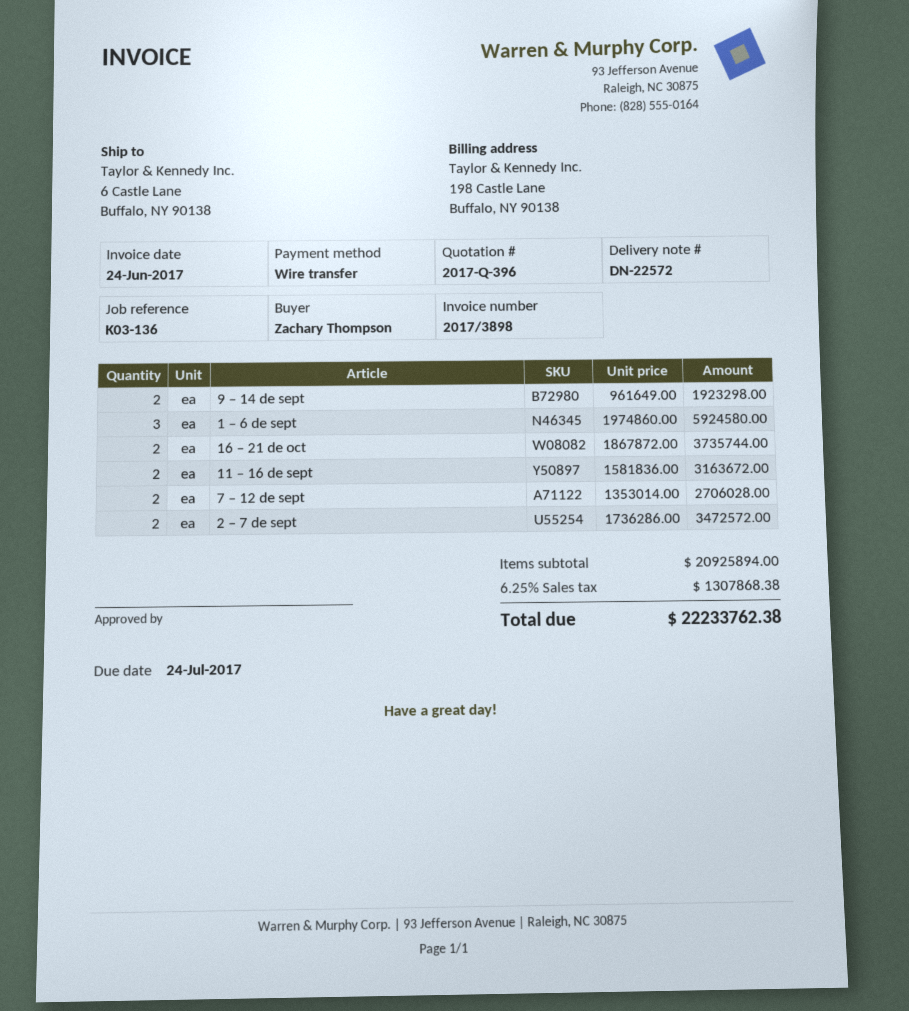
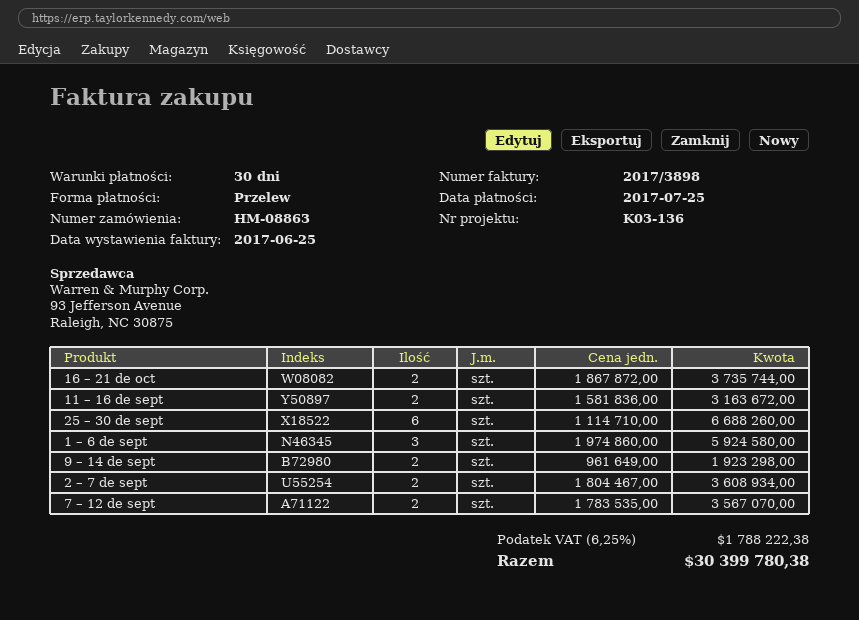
invoice date: 2017-06-24 -> 2017-06-25
due date: 2017-07-24 -> 2017-07-25
7 – 12 de sept: 2 x 1353014.00 = 2706028.00 -> 2 x 1783535.00 = 3567070.00
2 – 7 de sept: 2 x 1736286.00 = 3472572.00 -> 2 x 1804467.00 = 3608934.00
25 – 30 de sept: none -> 6 x 1114710.00 = 6688260.00
tax: 6.25% = 1307868.38 -> 6.25% = 1788222.38
total: 22233762.38 -> 30399780.38

